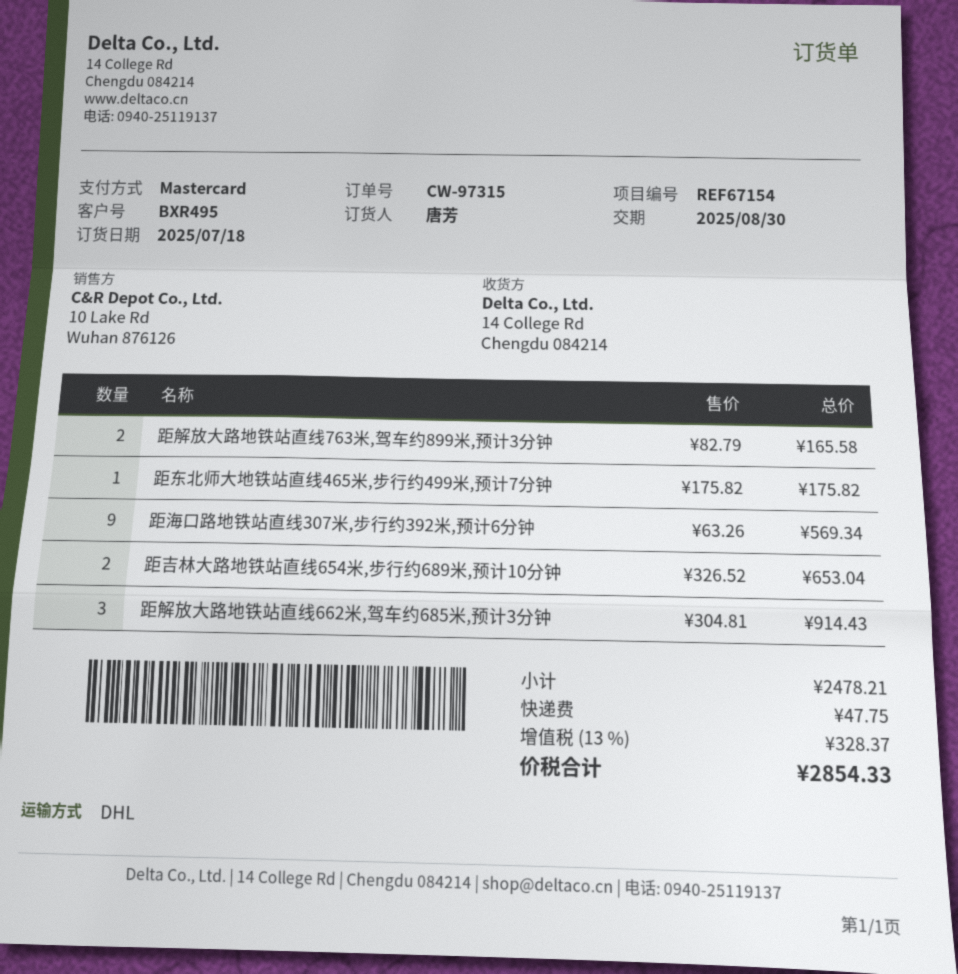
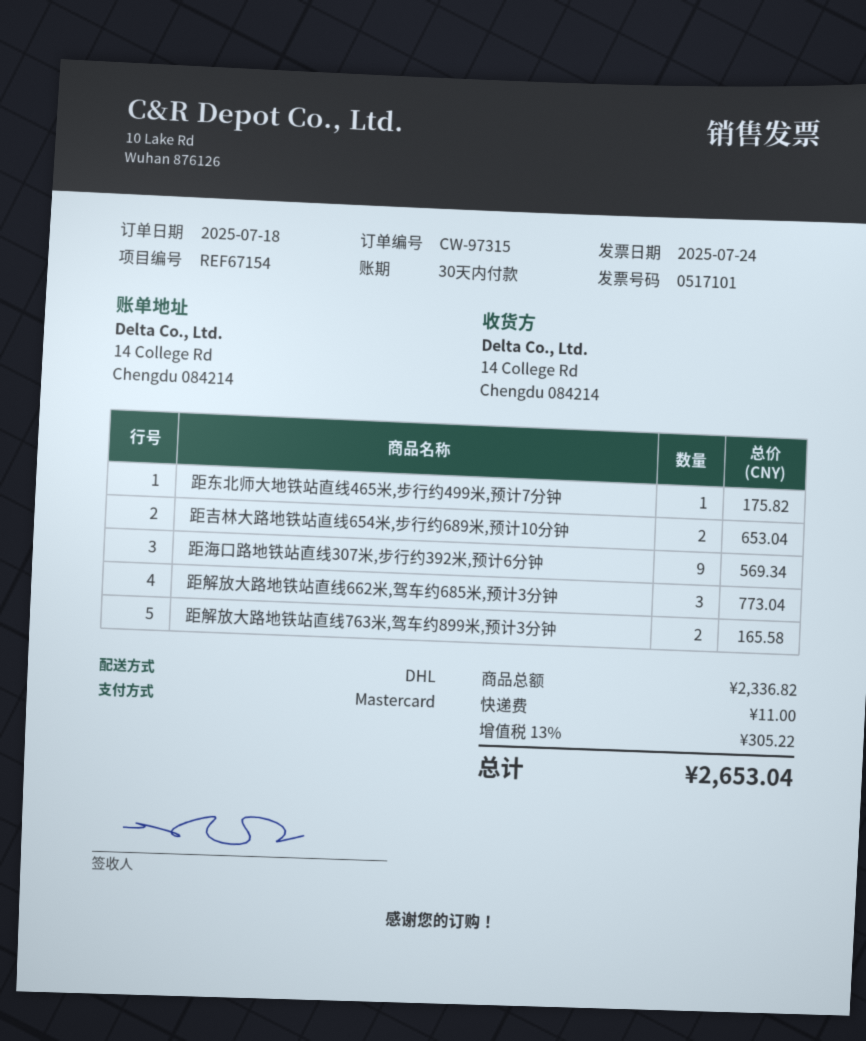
距解放大路地铁站直线662米,驾车约685米,预计3分钟: 3 for 914.43 -> 3 for 773.04
subtotal: 2478.21 -> 2336.82
shipping: 47.75 -> 11.00
tax: 13% = 328.37 -> 13% = 305.22
total: 2854.33 -> 2653.04

